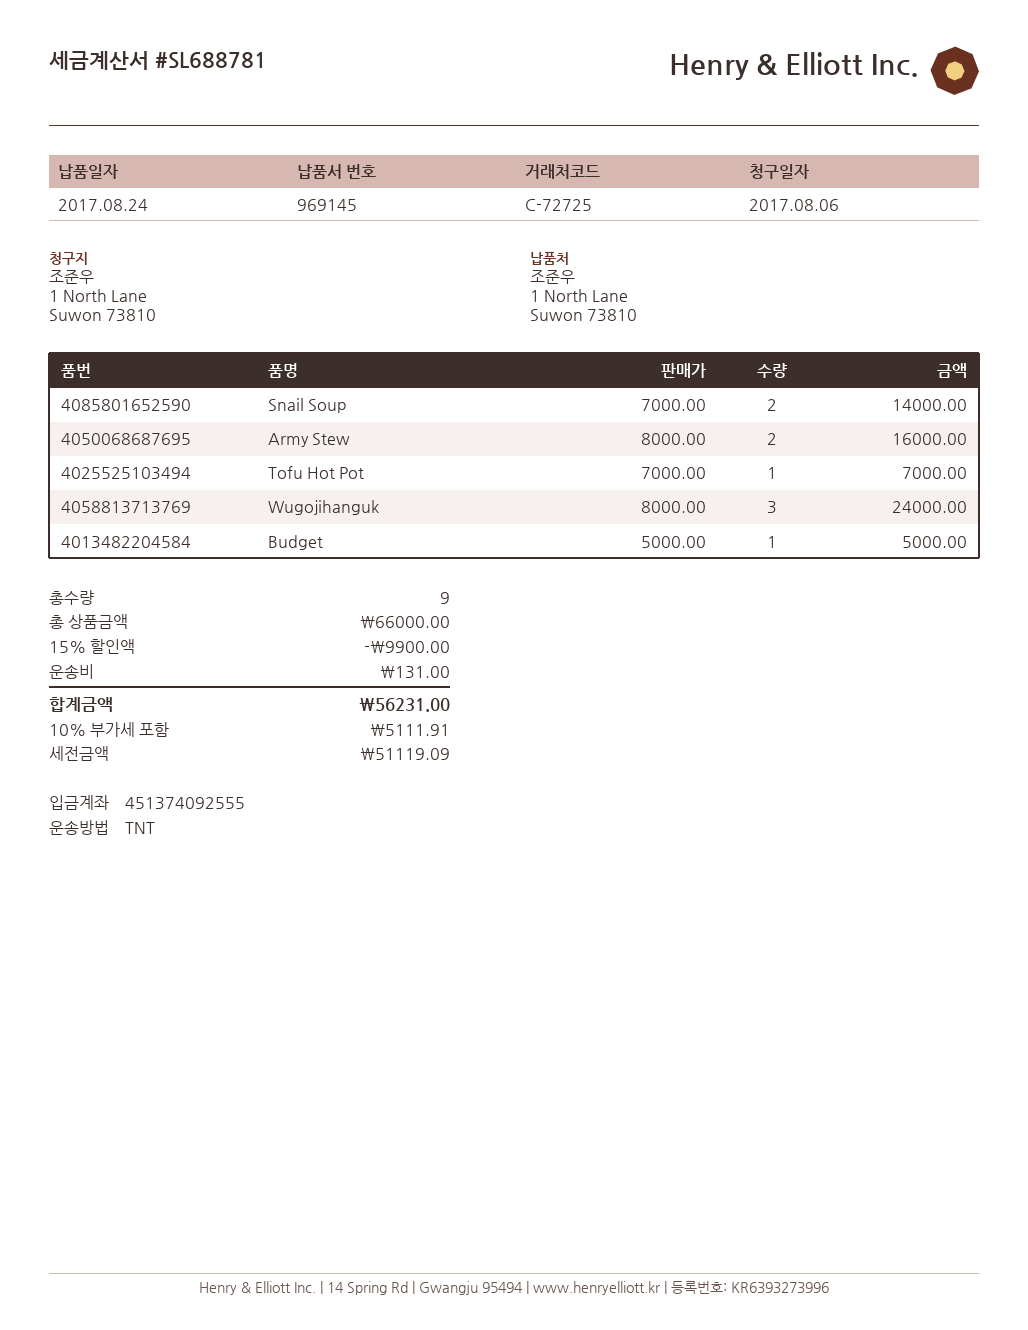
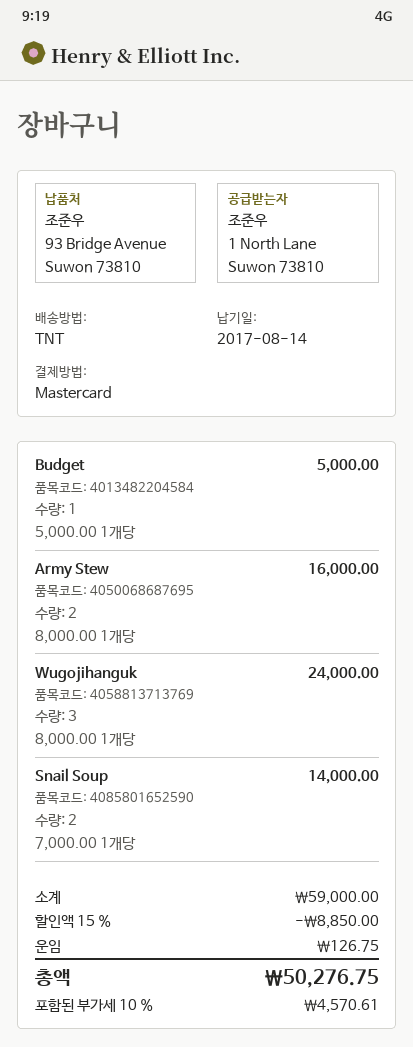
delivery date: 2017-08-24 -> 2017-08-14
ship to: 1 North Lane, Suwon 73810 -> 93 Bridge Avenue, Suwon 73810
Tofu Hot Pot: 1 x 7000.00 = 7000.00 -> none
subtotal: 66000.00 -> 59000.00
discount: 15% = 9900.00 -> 15% = 8850.00
shipping: 131.00 -> 126.75
tax: 10% = 5111.91 -> 10% = 4570.61
total: 56231.00 -> 50276.75

